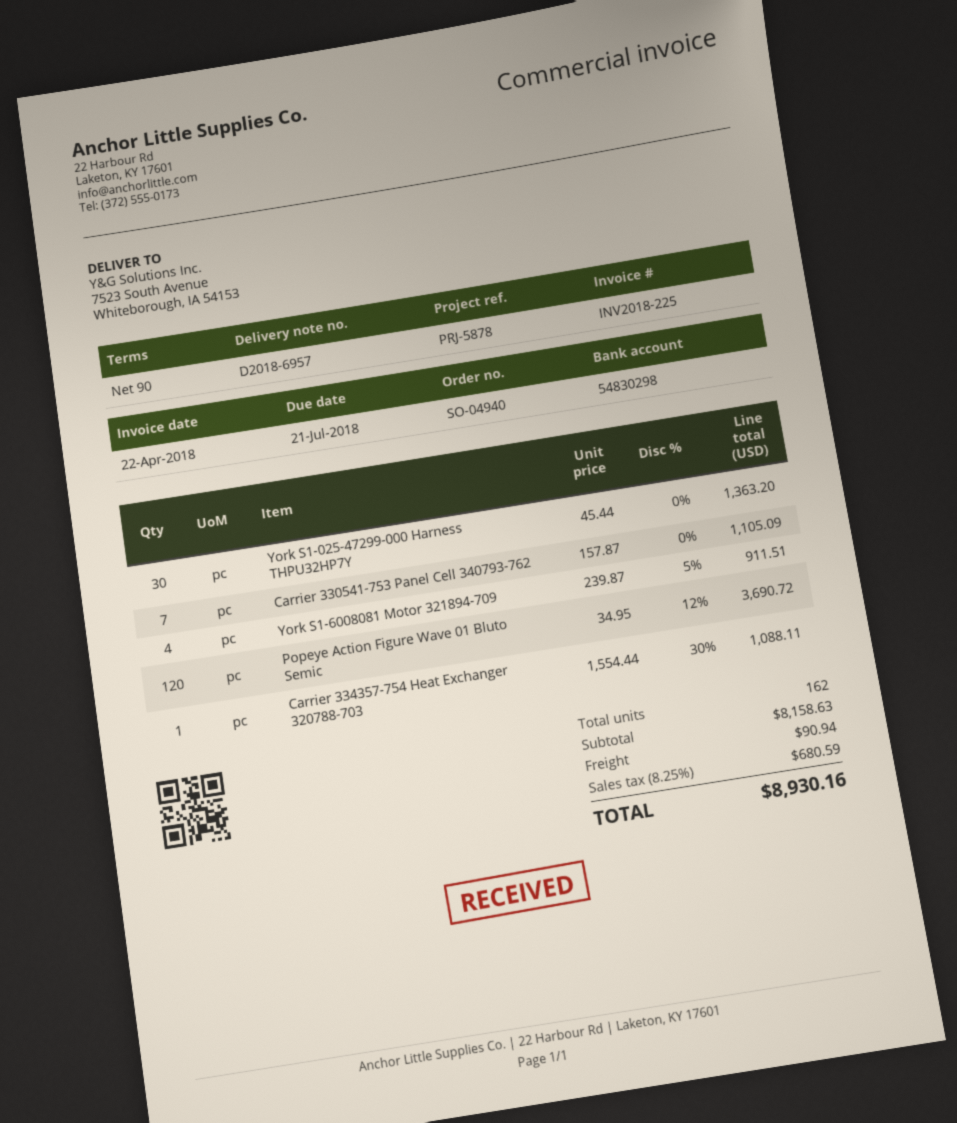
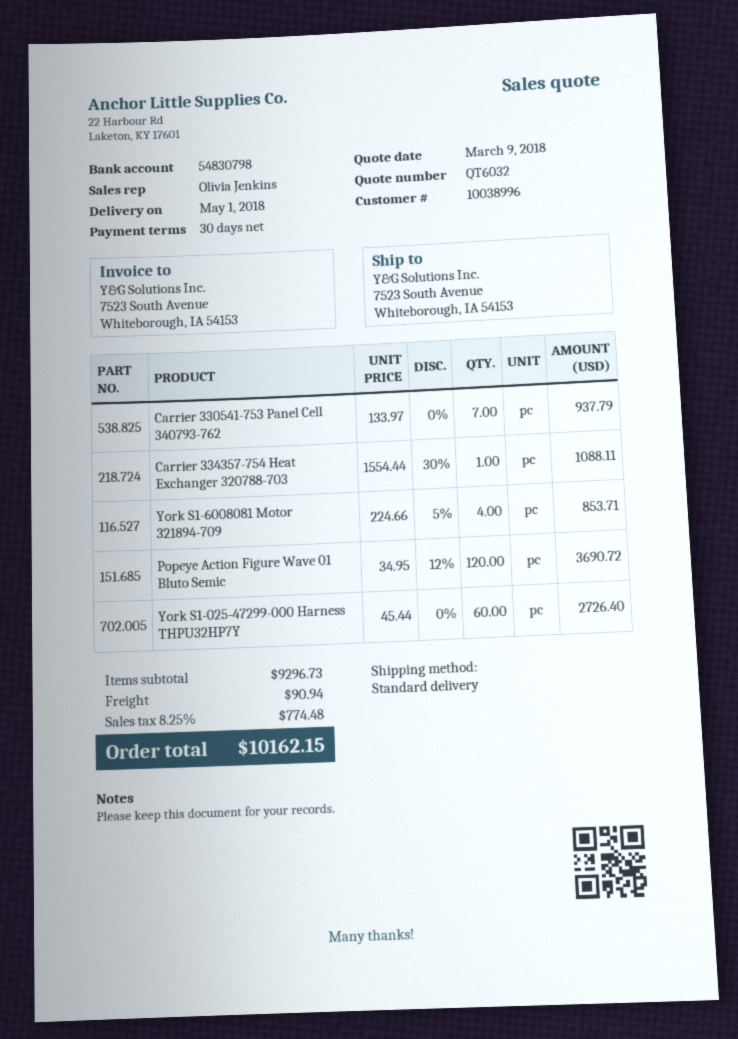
payment terms: 90 days -> 30 days
bank account: 54830298 -> 54830798
York S1-025-47299-000 Harness THPU32HP7Y: 30 x 45.44 = 1363.20 -> 60 x 45.44 = 2726.40
Carrier 330541-753 Panel Cell 340793-762: 7 x 157.87 = 1105.09 -> 7 x 133.97 = 937.79
York S1-6008081 Motor 321894-709: 4 x 239.87 - 5% = 911.51 -> 4 x 224.66 - 5% = 853.71
subtotal: 8158.63 -> 9296.73
tax: 8.25% = 680.59 -> 8.25% = 774.48
total: 8930.16 -> 10162.15

